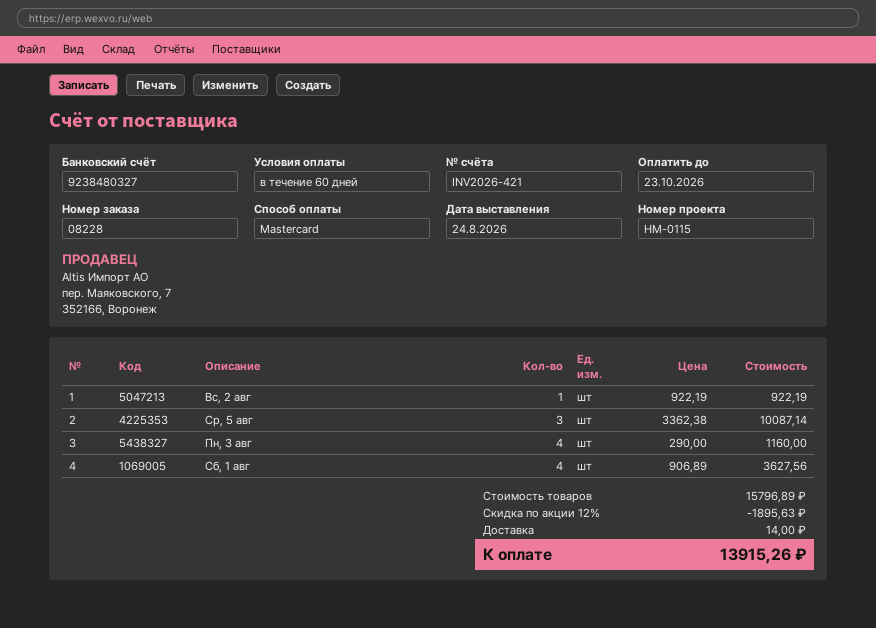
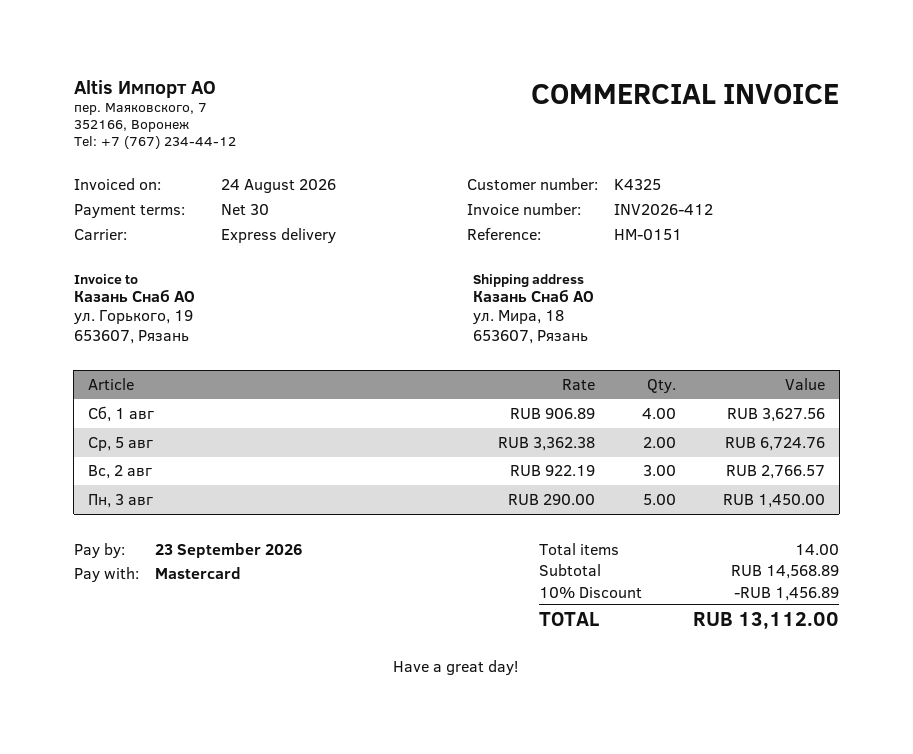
invoice number: INV2026-421 -> INV2026-412
payment terms: 60 days -> 30 days
due date: 2026-10-23 -> 2026-09-23
reference: HM-0115 -> HM-0151
Вс, 2 авг: 1 x 922.19 = 922.19 -> 3 x 922.19 = 2766.57
Ср, 5 авг: 3 x 3362.38 = 10087.14 -> 2 x 3362.38 = 6724.76
Пн, 3 авг: 4 x 290.00 = 1160.00 -> 5 x 290.00 = 1450.00
subtotal: 15796.89 -> 14568.89
discount: 12% = 1895.63 -> 10% = 1456.89
shipping: 14.00 -> none
total: 13915.26 -> 13112.00

